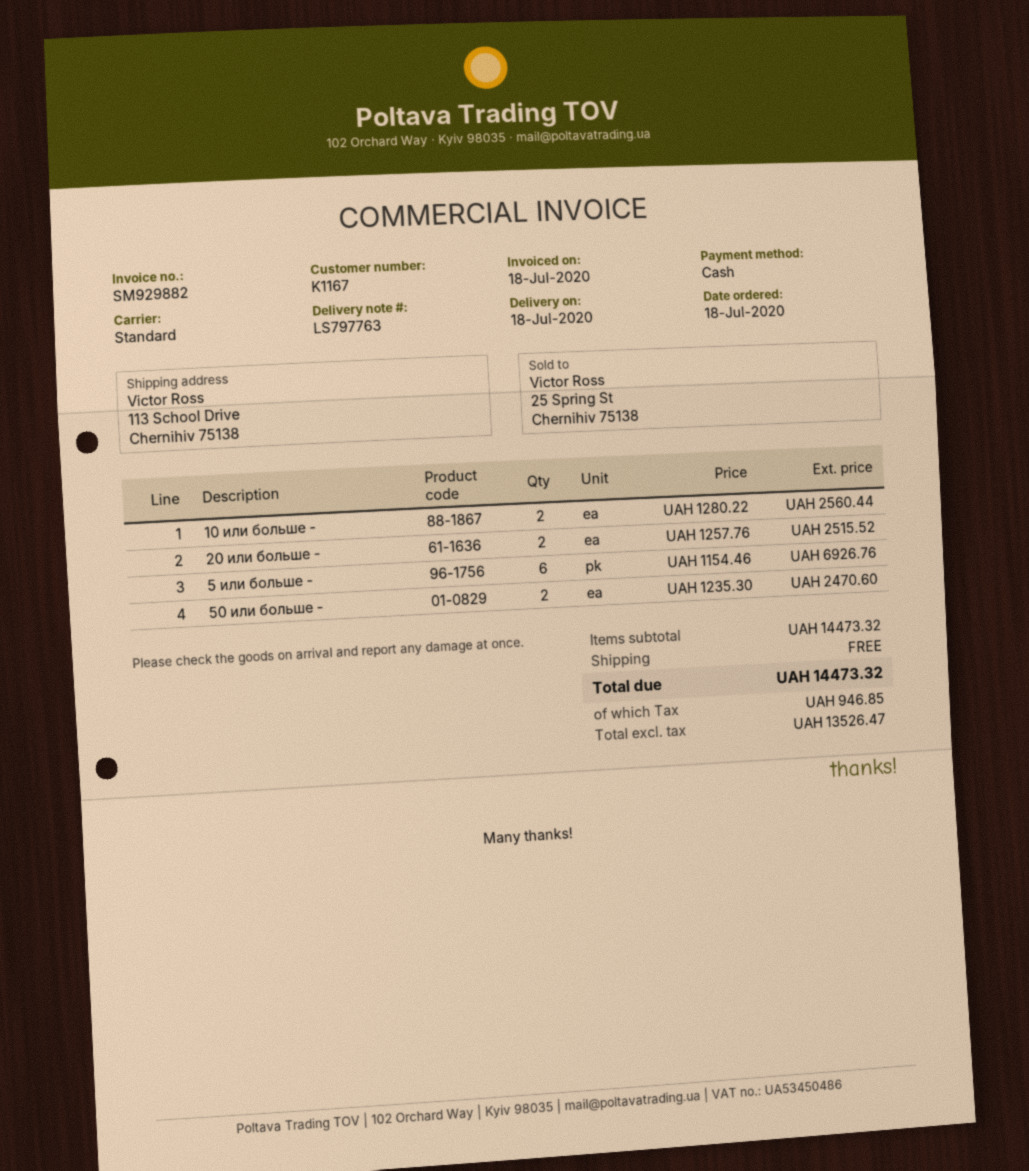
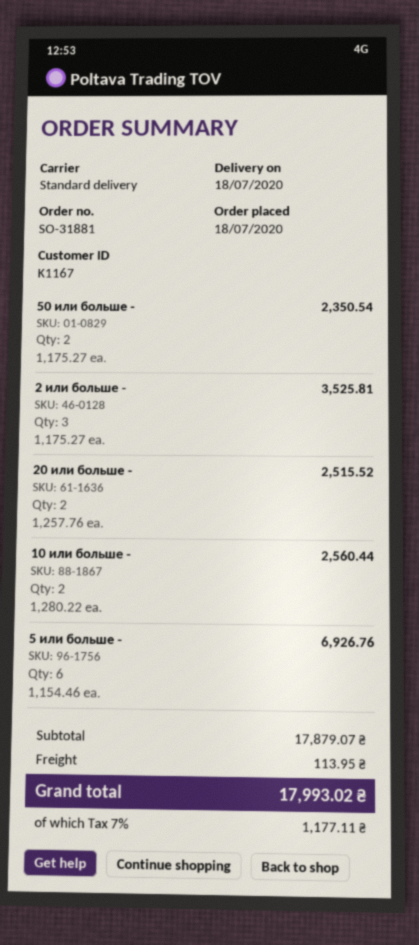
50 или больше -: 2 x 1235.30 = 2470.60 -> 2 x 1175.27 = 2350.54
2 или больше -: none -> 3 x 1175.27 = 3525.81
subtotal: 14473.32 -> 17879.07
shipping: 0.00 -> 113.95
tax: 946.85 -> 1177.11
total: 14473.32 -> 17993.02

